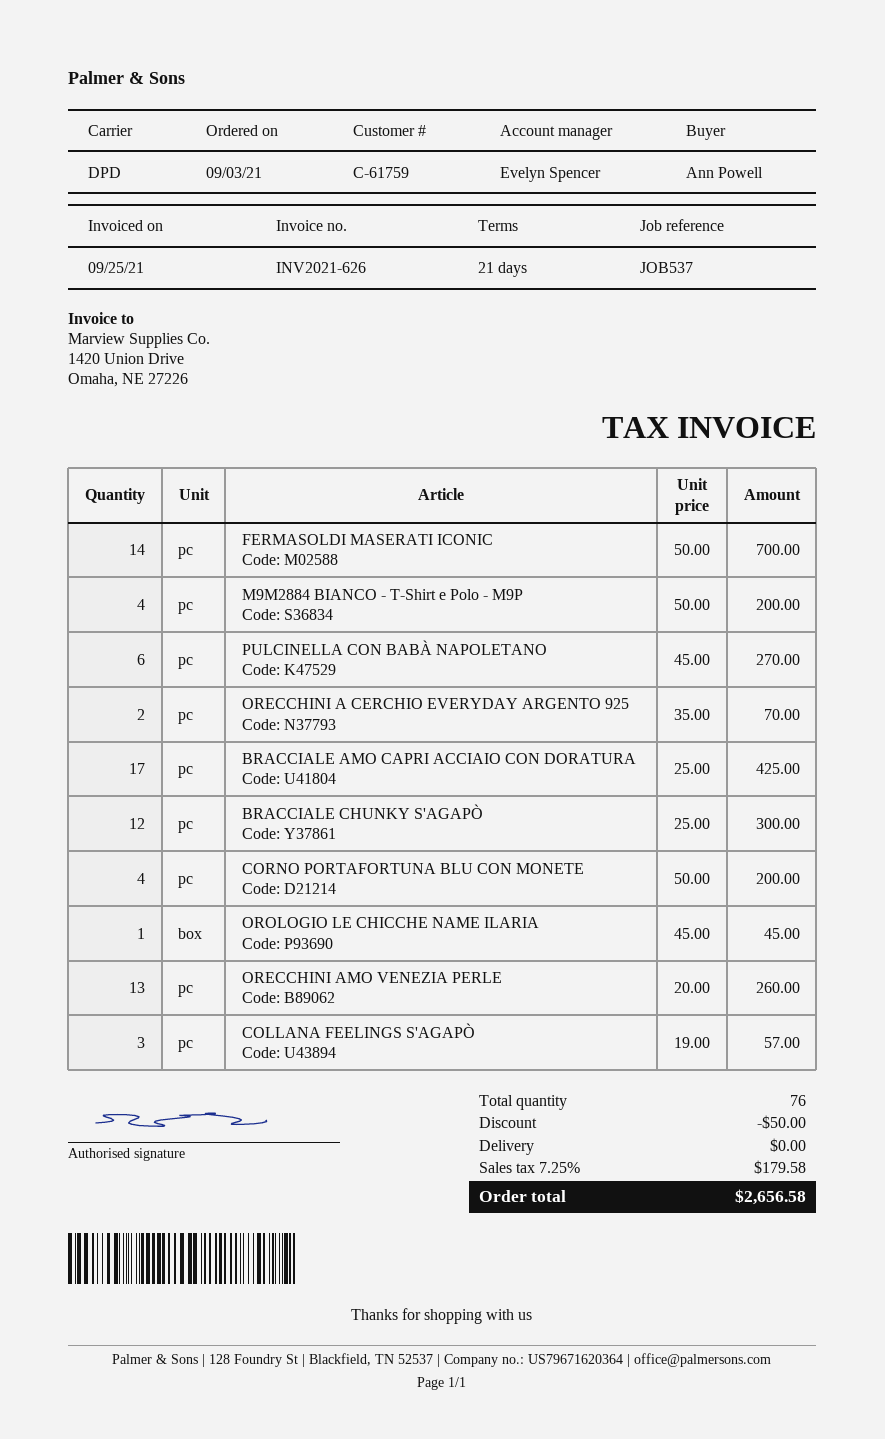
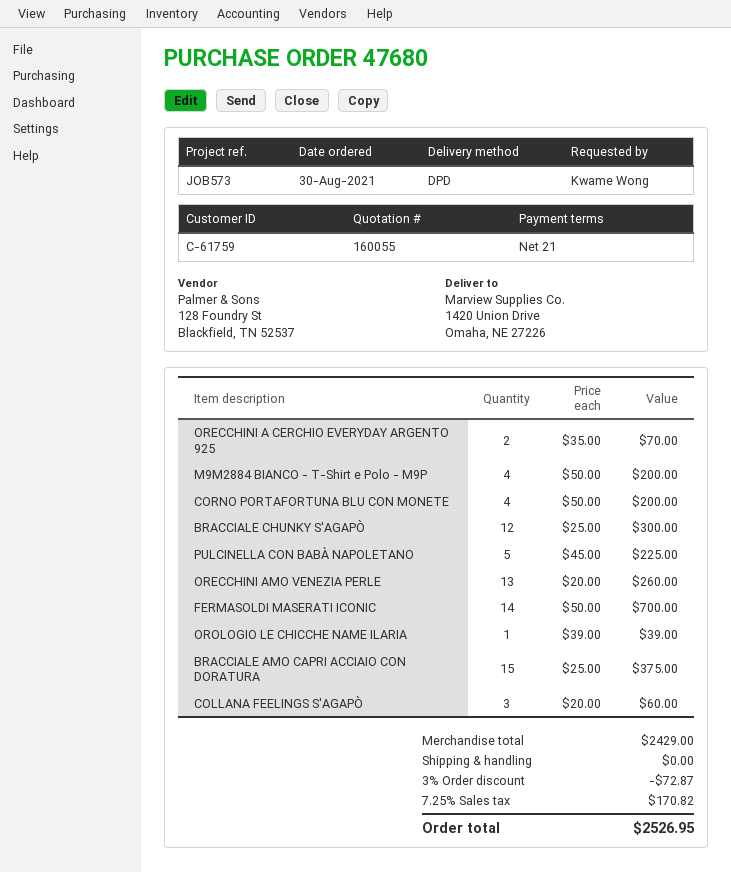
order date: 2021-09-03 -> 2021-08-30
reference: JOB537 -> JOB573
ordered by: Ann Powell -> Kwame Wong
PULCINELLA CON BABÀ NAPOLETANO: 6 x 45.00 = 270.00 -> 5 x 45.00 = 225.00
BRACCIALE AMO CAPRI ACCIAIO CON DORATURA: 17 x 25.00 = 425.00 -> 15 x 25.00 = 375.00
OROLOGIO LE CHICCHE NAME ILARIA: 1 x 45.00 = 45.00 -> 1 x 39.00 = 39.00
COLLANA FEELINGS S'AGAPÒ: 3 x 19.00 = 57.00 -> 3 x 20.00 = 60.00
discount: 50.00 -> 72.87
tax: 7.25% = 179.58 -> 7.25% = 170.82
total: 2656.58 -> 2526.95

